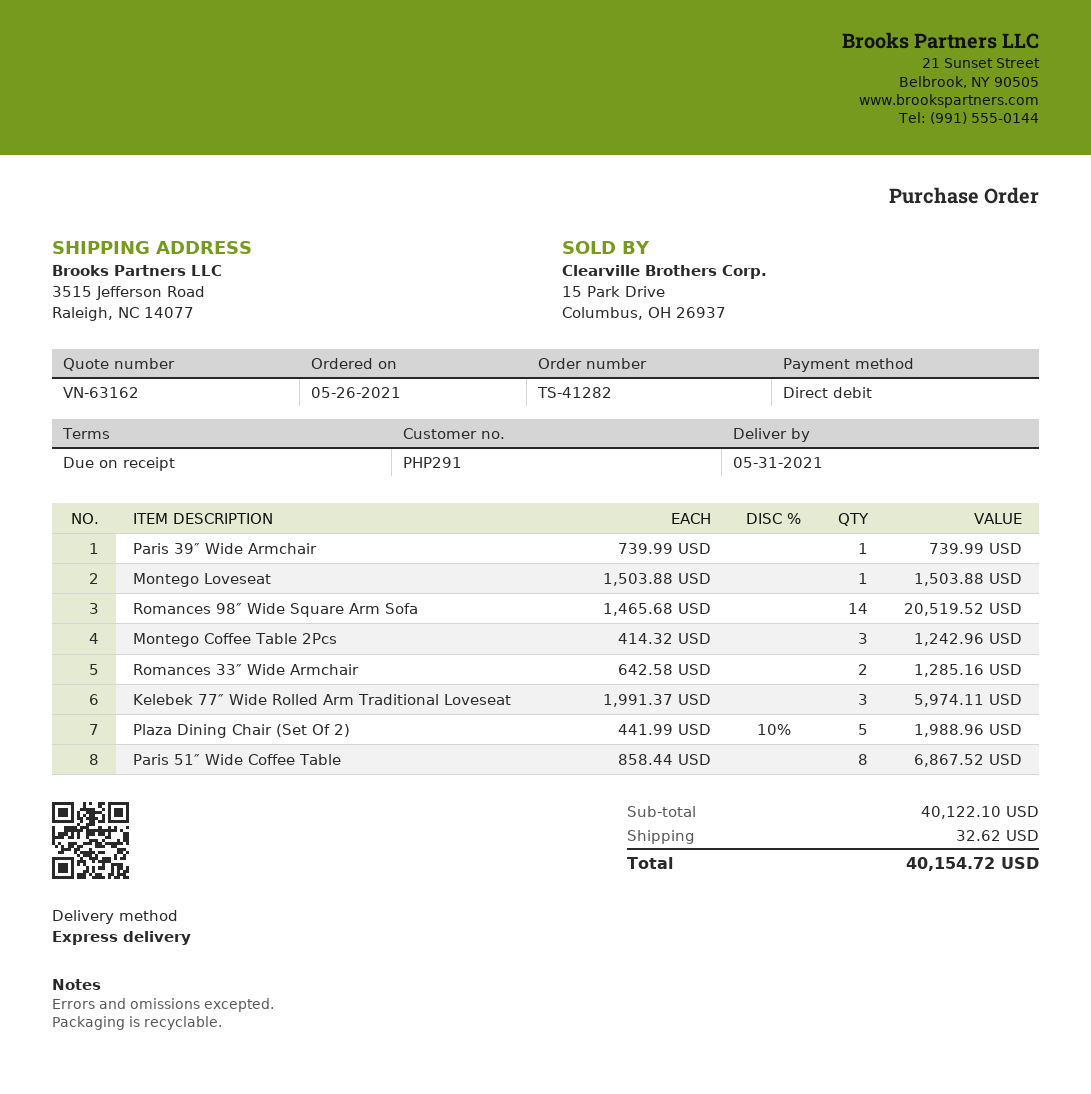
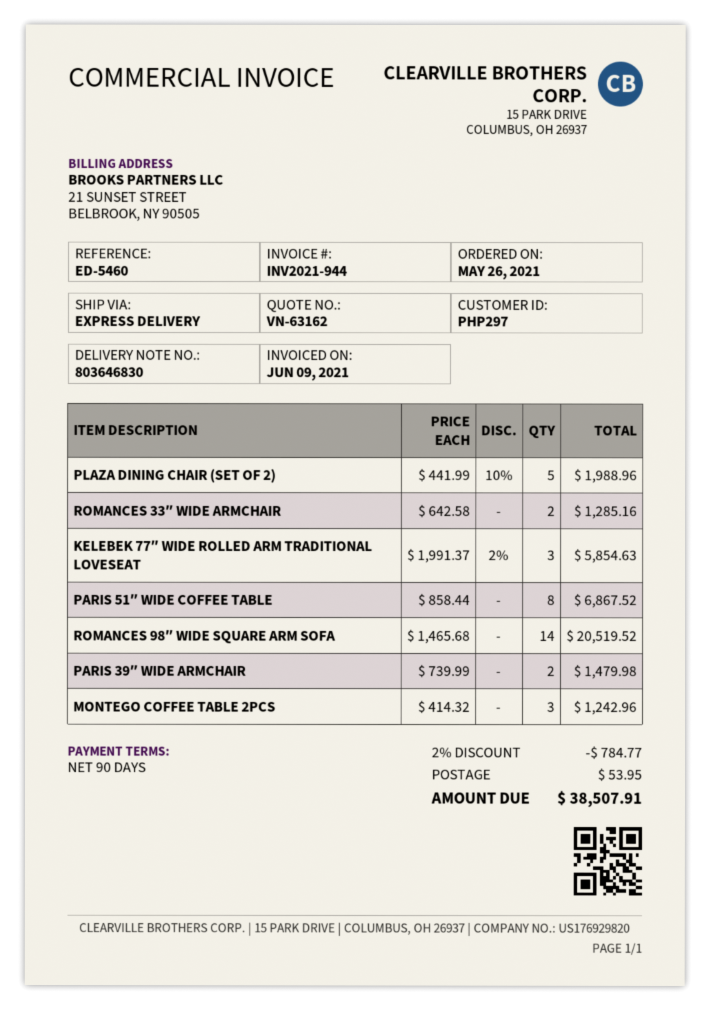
payment terms: on receipt -> 90 days
customer number: PHP291 -> PHP297
Paris 39″ Wide Armchair: 1 x 739.99 = 739.99 -> 2 x 739.99 = 1479.98
Montego Loveseat: 1 x 1503.88 = 1503.88 -> none
Kelebek 77″ Wide Rolled Arm Traditional Loveseat: 3 x 1991.37 = 5974.11 -> 3 x 1991.37 - 2% = 5854.63
discount: none -> 2% = 784.77
shipping: 32.62 -> 53.95
total: 40154.72 -> 38507.91

